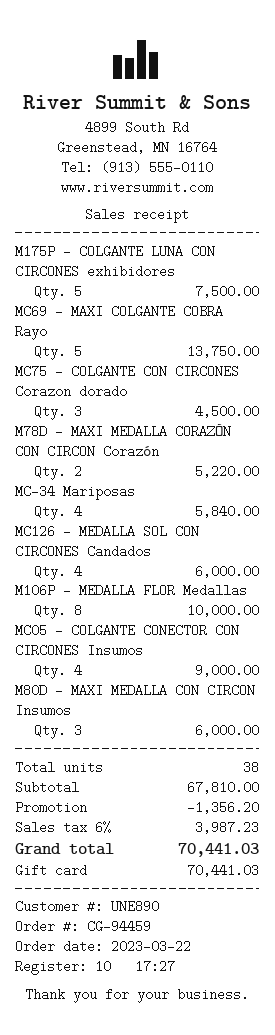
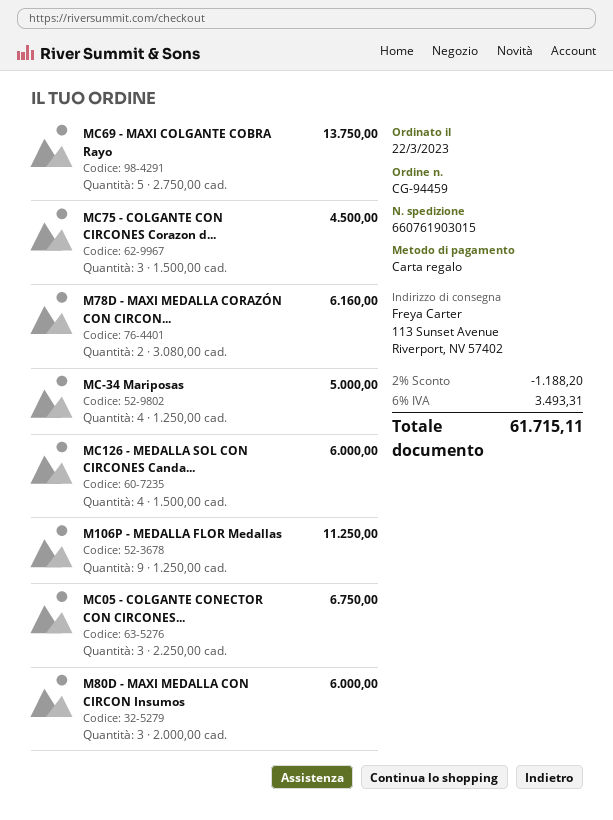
M175P - COLGANTE LUNA CON CIRCONES exhibidores: 5 for 7500.00 -> none
M78D - MAXI MEDALLA CORAZÓN CON CIRCON Corazón: 2 for 5220.00 -> 2 for 6160.00
MC-34 Mariposas: 4 for 5840.00 -> 4 for 5000.00
M106P - MEDALLA FLOR Medallas: 8 for 10000.00 -> 9 for 11250.00
MC05 - COLGANTE CONECTOR CON CIRCONES Insumos: 4 for 9000.00 -> 3 for 6750.00
discount: 1356.20 -> 1188.20
tax: 6% = 3987.23 -> 6% = 3493.31
total: 70441.03 -> 61715.11

